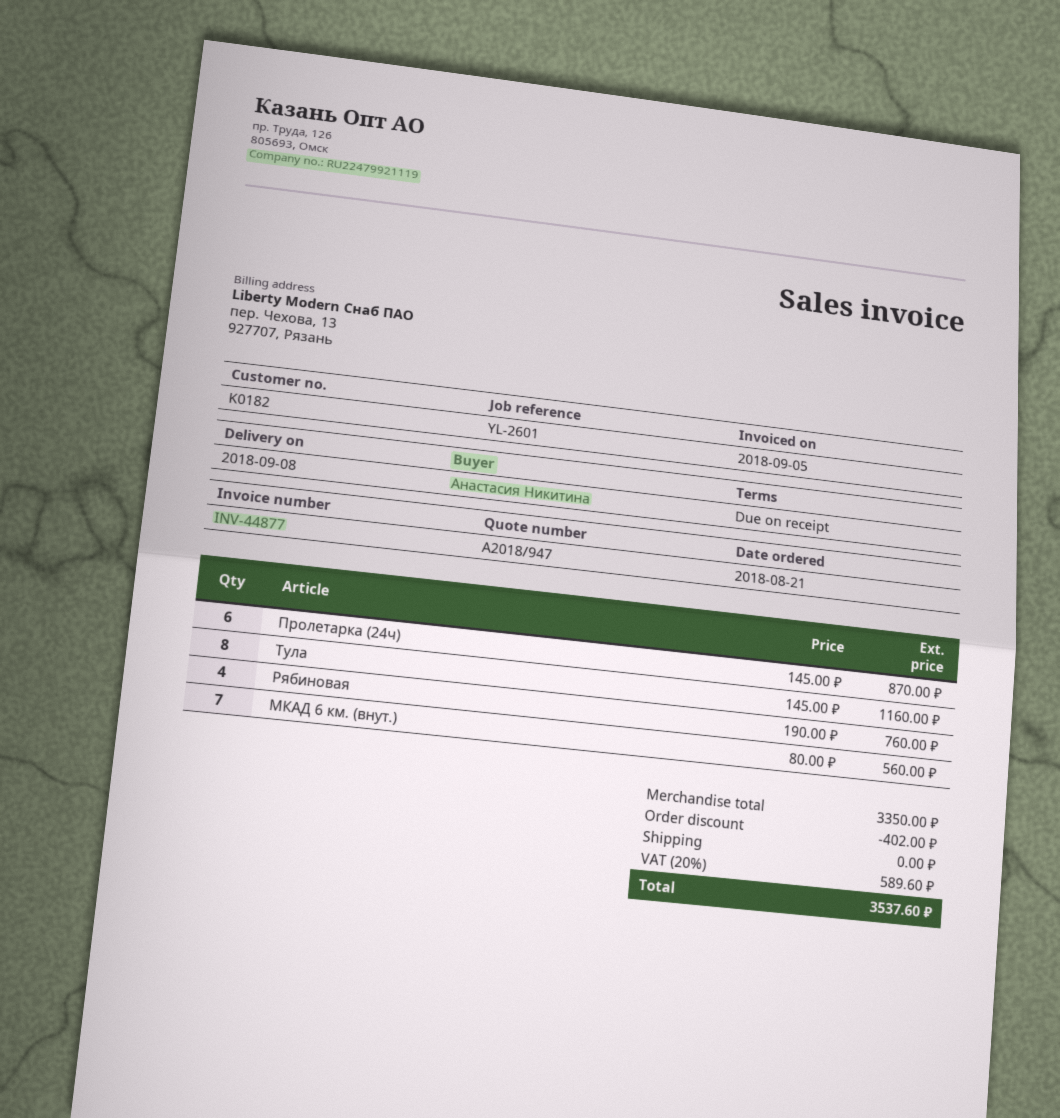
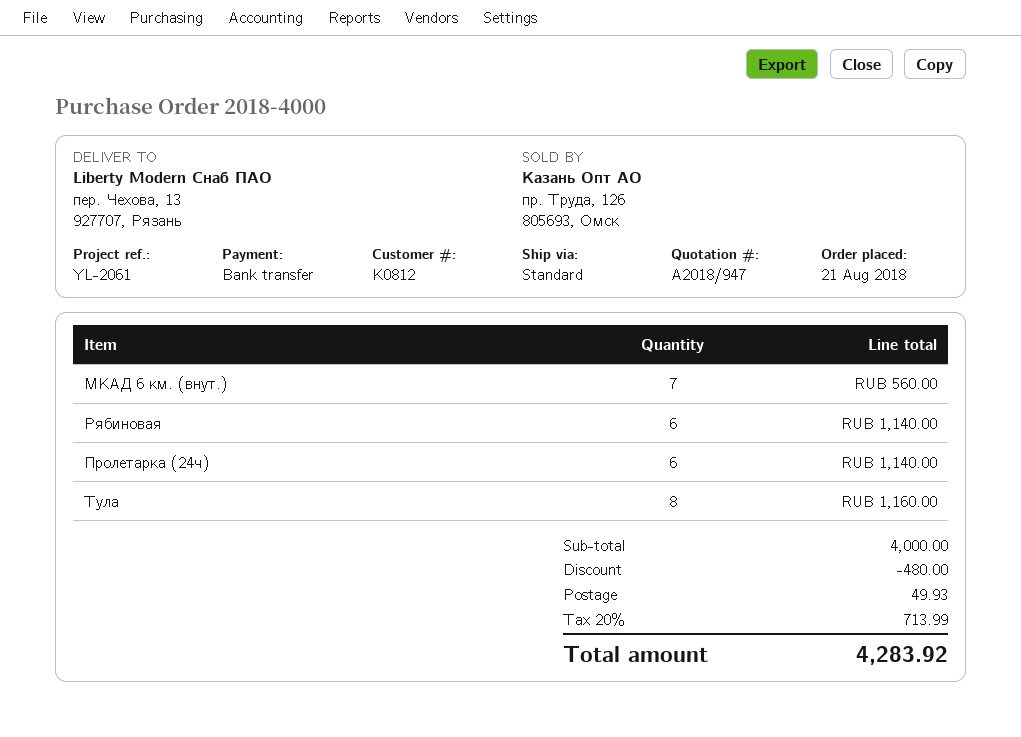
customer number: K0182 -> K0812
reference: YL-2601 -> YL-2061
Пролетарка (24ч): 6 for 870.00 -> 6 for 1140.00
Рябиновая: 4 for 760.00 -> 6 for 1140.00
subtotal: 3350.00 -> 4000.00
discount: 402.00 -> 480.00
shipping: 0.00 -> 49.93
tax: 20% = 589.60 -> 20% = 713.99
total: 3537.60 -> 4283.92

